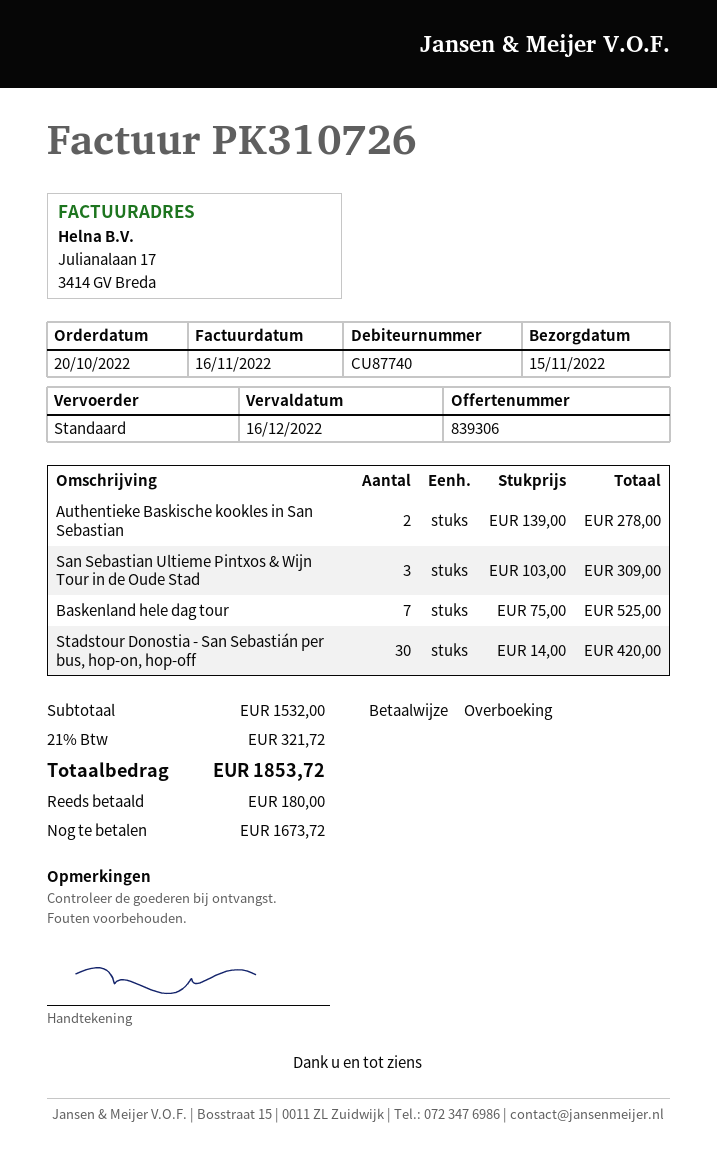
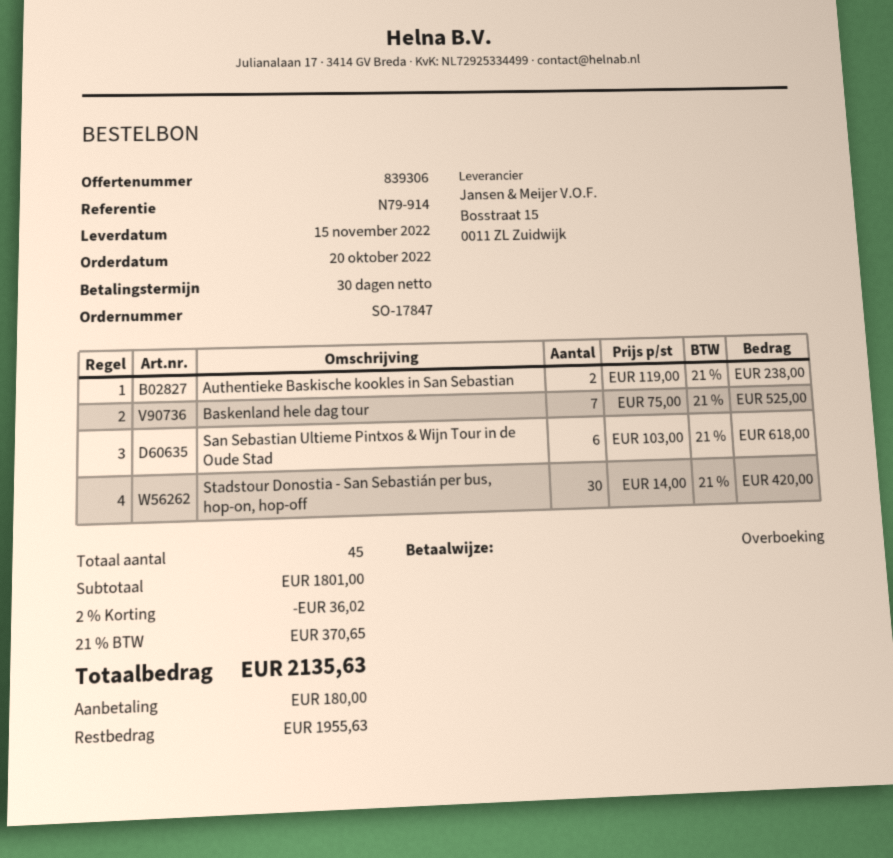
Authentieke Baskische kookles in San Sebastian: 2 x 139.00 = 278.00 -> 2 x 119.00 = 238.00
San Sebastian Ultieme Pintxos & Wijn Tour in de Oude Stad: 3 x 103.00 = 309.00 -> 6 x 103.00 = 618.00
subtotal: 1532.00 -> 1801.00
discount: none -> 2% = 36.02
tax: 21% = 321.72 -> 21% = 370.65
total: 1853.72 -> 2135.63
balance: 1673.72 -> 1955.63

